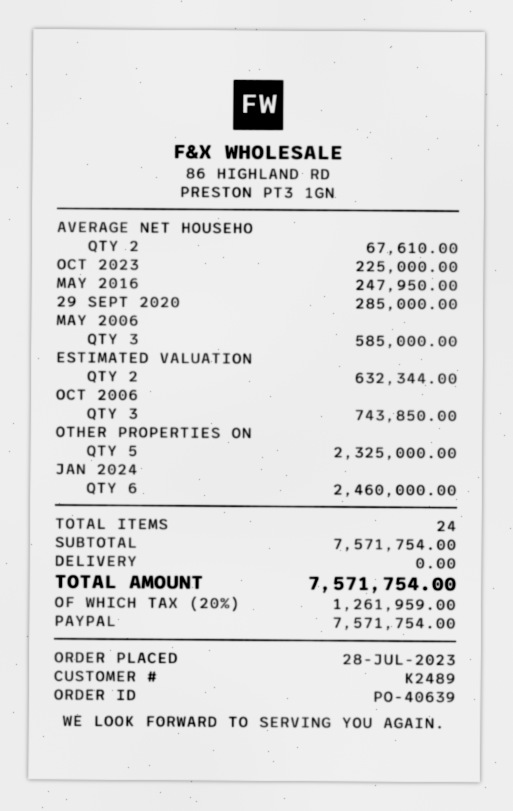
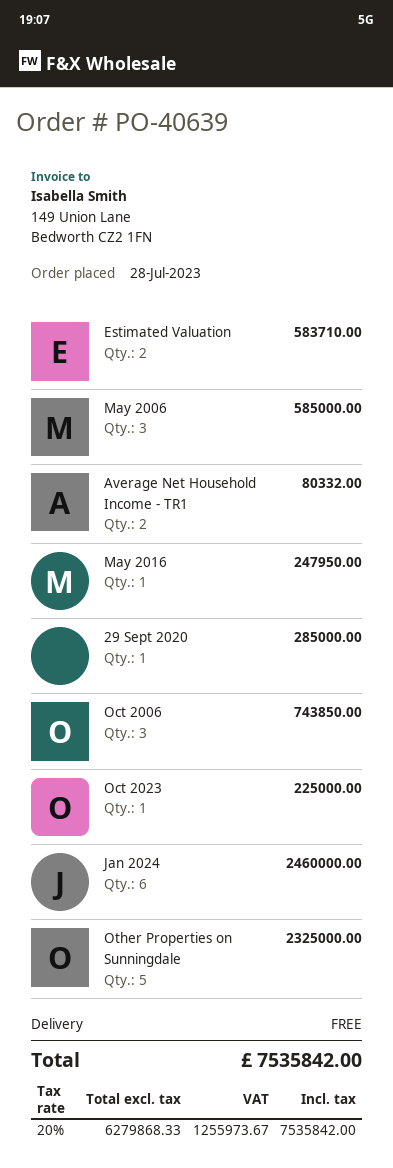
AVERAGE NET HOUSEHO: 2 for 67610.00 -> 2 for 80332.00
ESTIMATED VALUATION: 2 for 632344.00 -> 2 for 583710.00
tax: 20% = 1261959.00 -> 20% = 1255973.67
total: 7571754.00 -> 7535842.00

